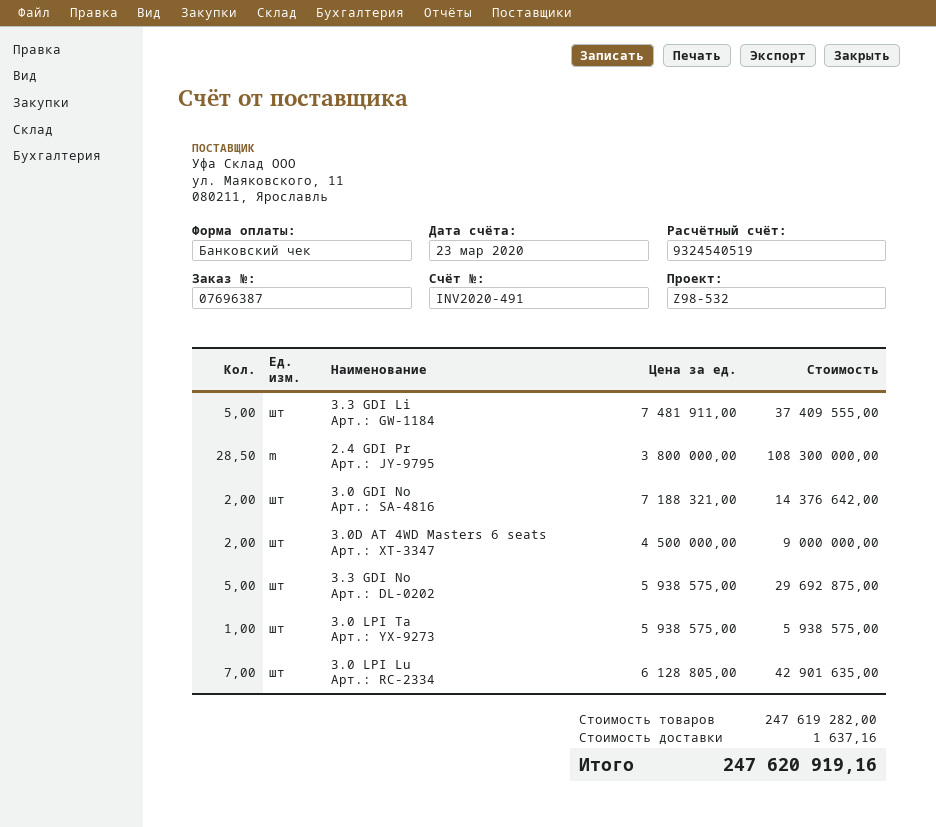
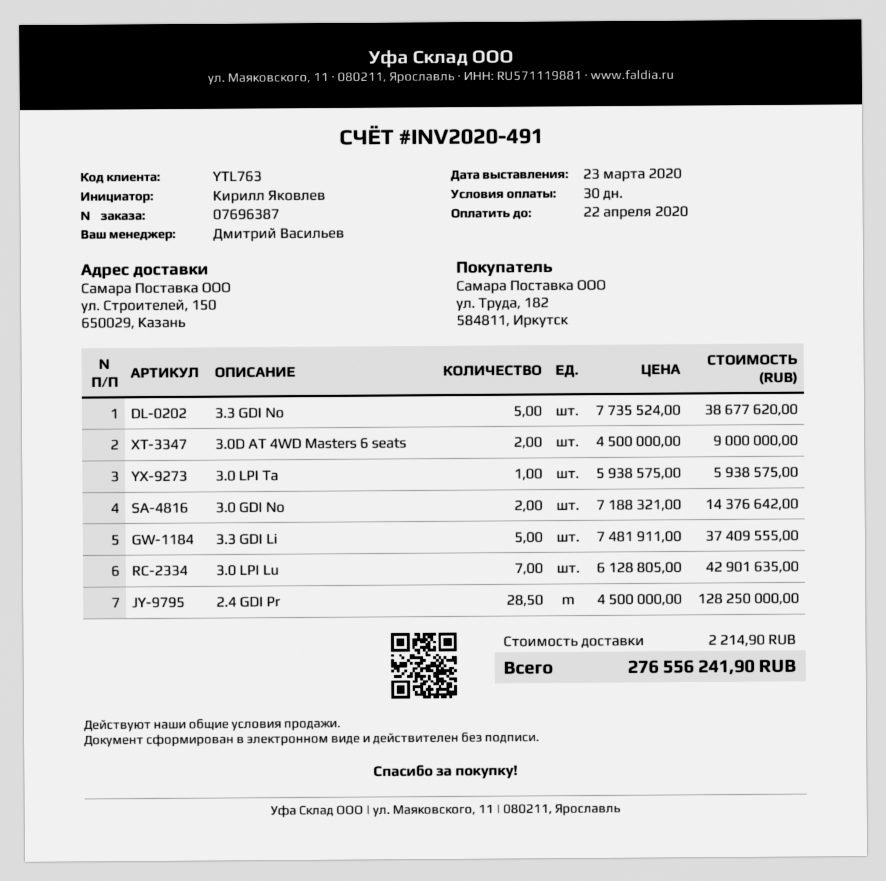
2.4 GDI Pr: 28.5 x 3800000.00 = 108300000.00 -> 28.5 x 4500000.00 = 128250000.00
3.3 GDI No: 5 x 5938575.00 = 29692875.00 -> 5 x 7735524.00 = 38677620.00
shipping: 1637.16 -> 2214.90
total: 247620919.16 -> 276556241.90

